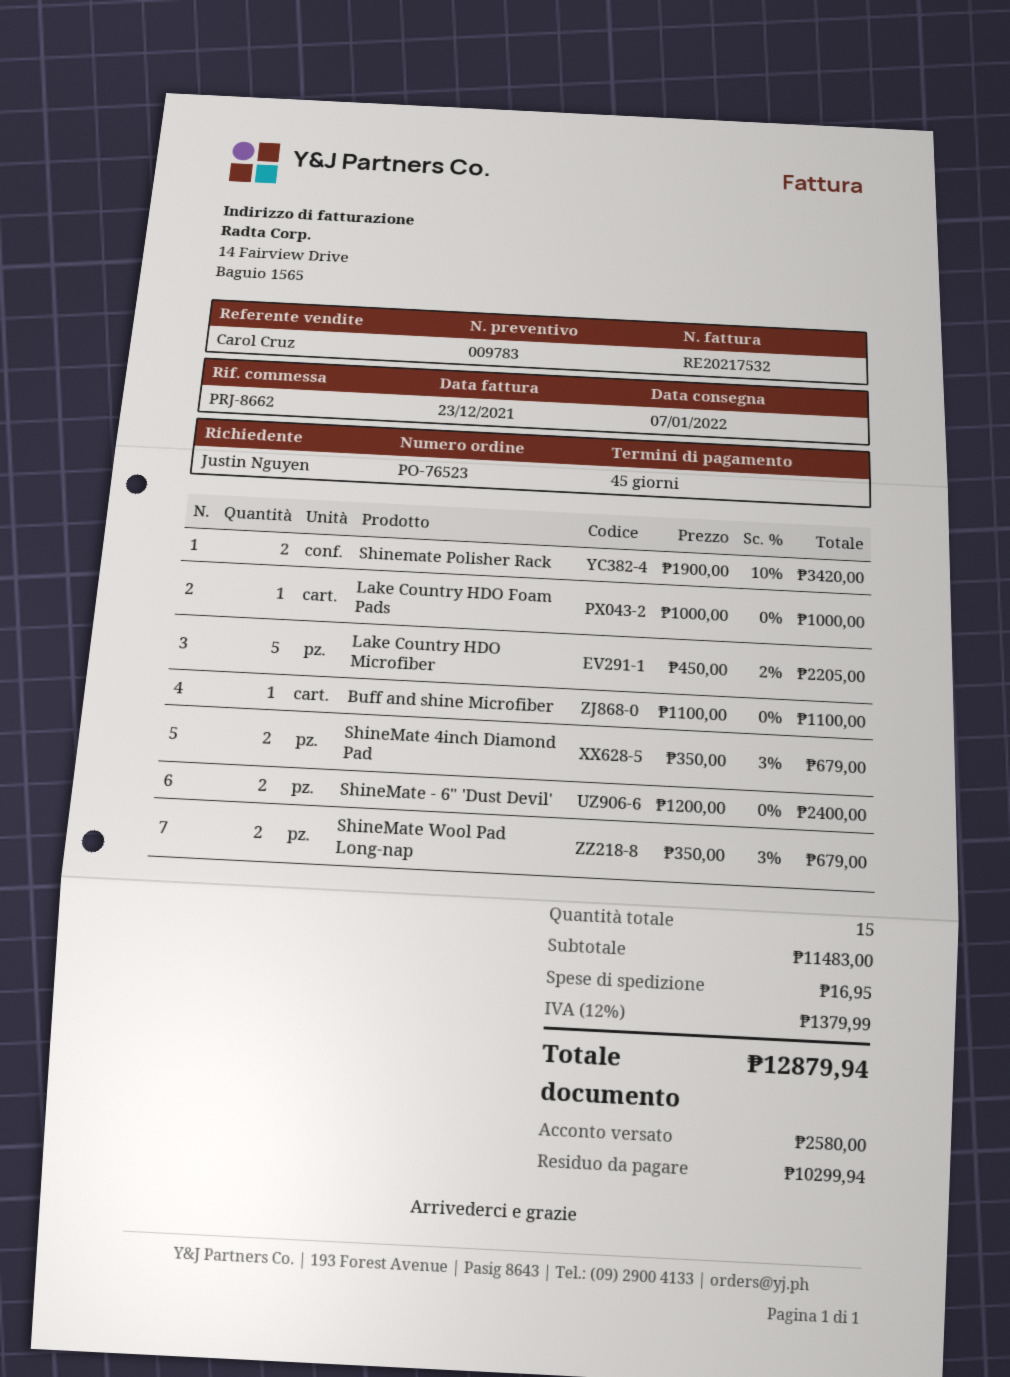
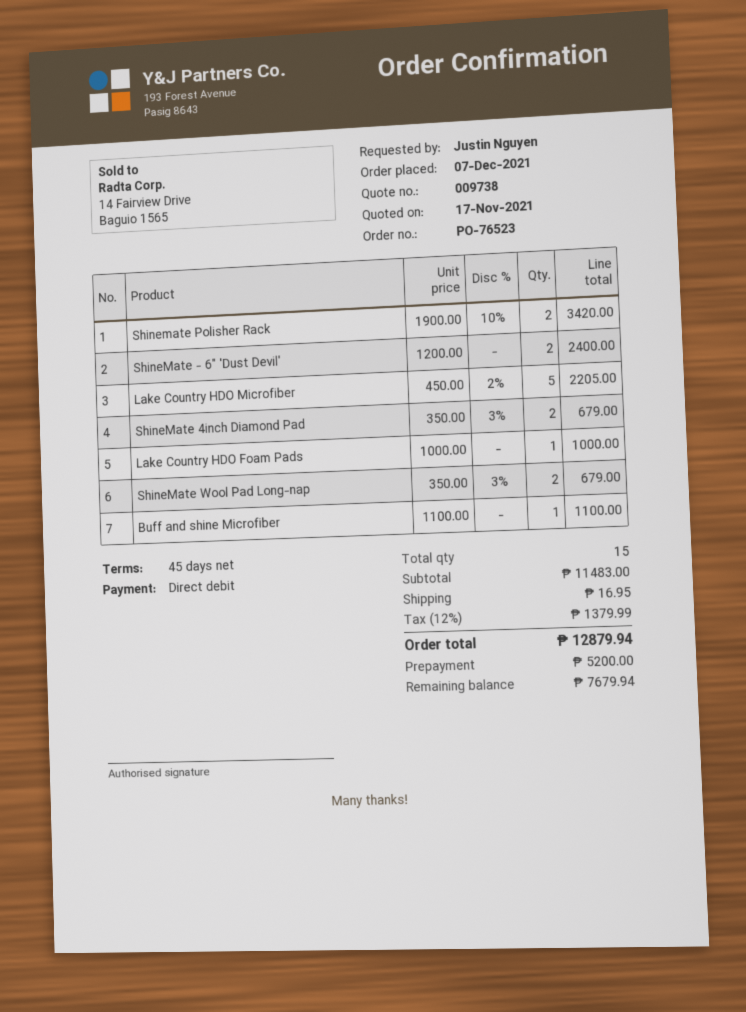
quote number: 009783 -> 009738
deposit: 2580.00 -> 5200.00
balance: 10299.94 -> 7679.94

